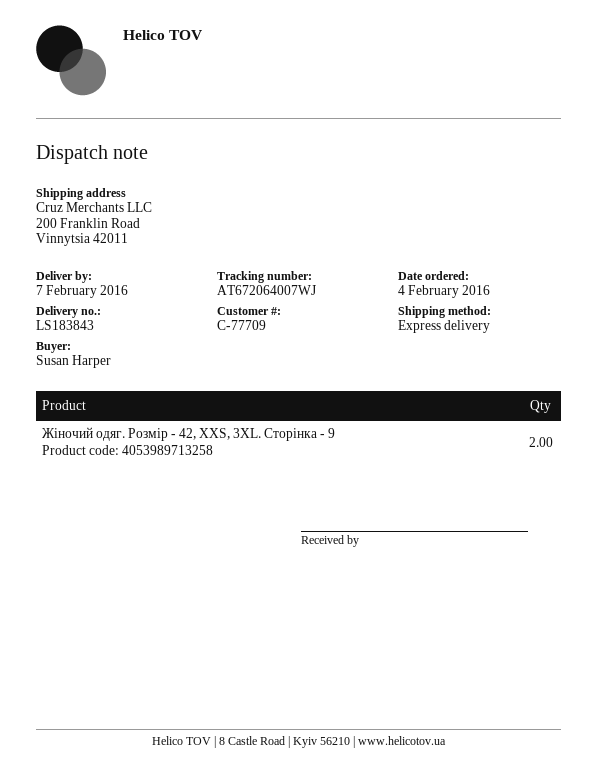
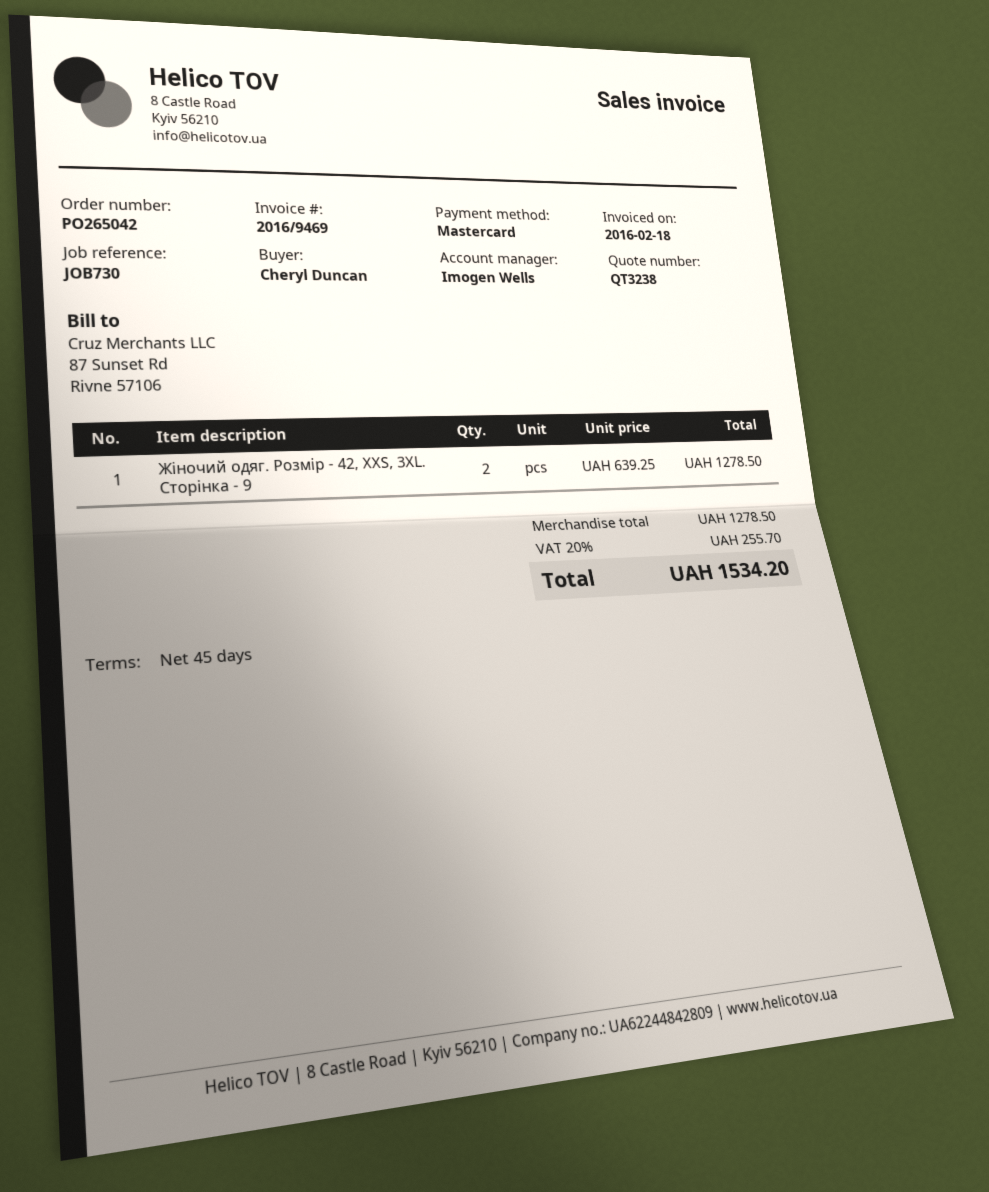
ordered by: Susan Harper -> Cheryl Duncan

